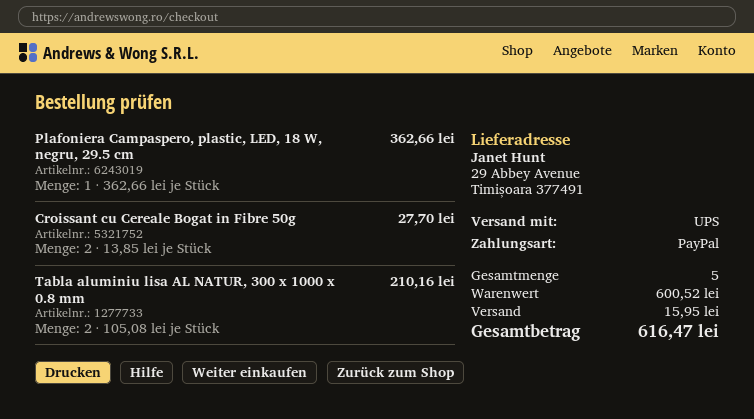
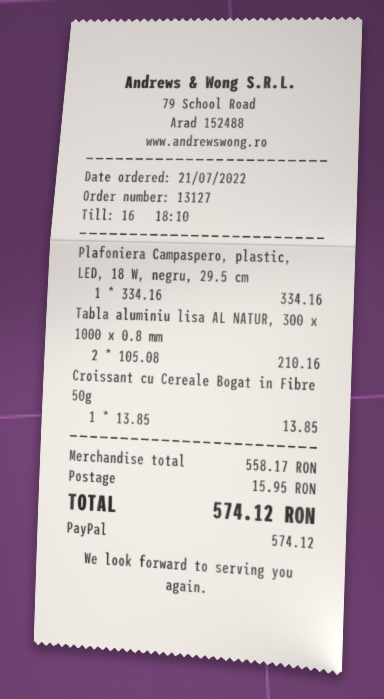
Plafoniera Campaspero, plastic, LED, 18 W, negru, 29.5 cm: 1 x 362.66 = 362.66 -> 1 x 334.16 = 334.16
Croissant cu Cereale Bogat in Fibre 50g: 2 x 13.85 = 27.70 -> 1 x 13.85 = 13.85
subtotal: 600.52 -> 558.17
total: 616.47 -> 574.12

